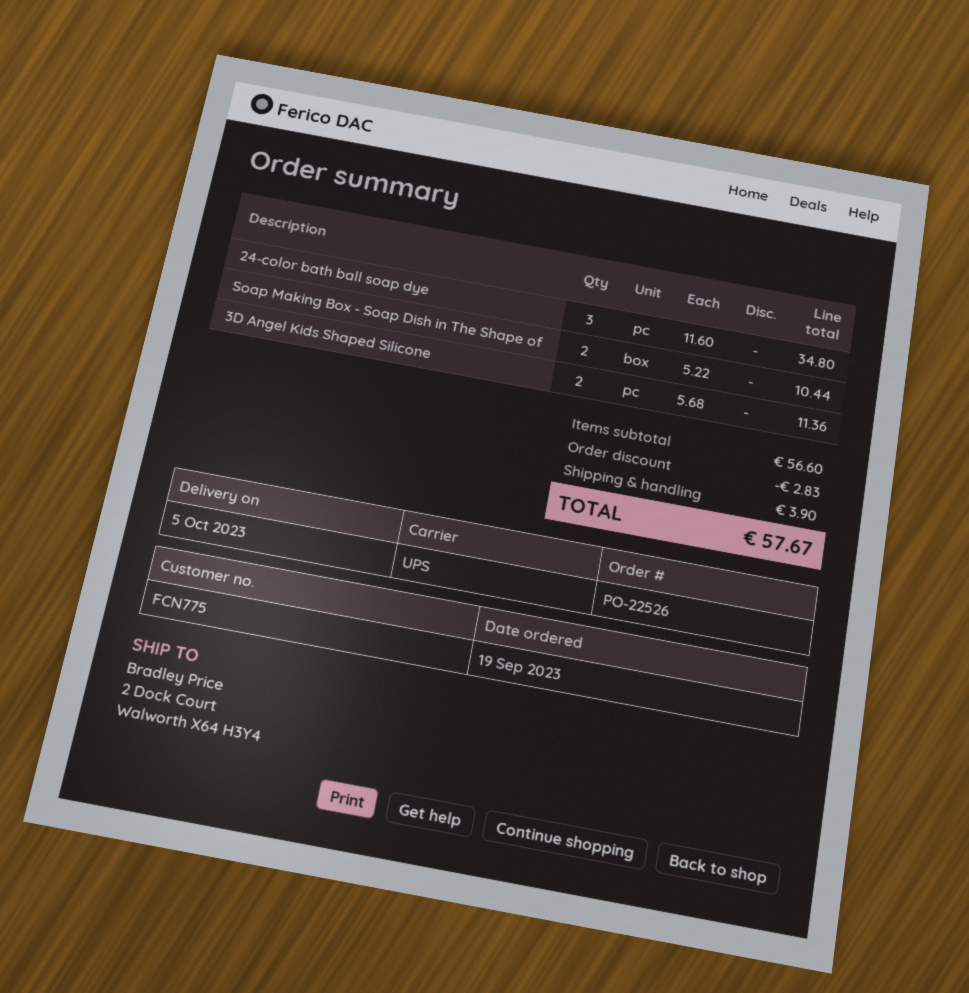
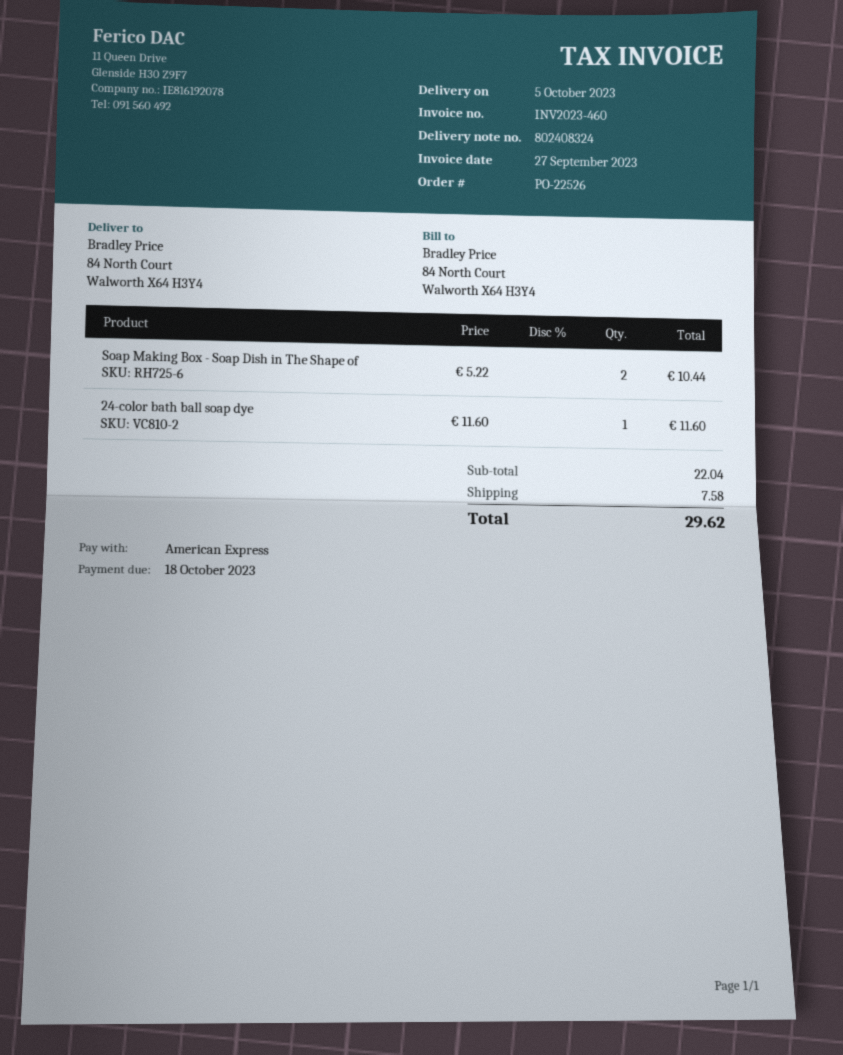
ship to: 2 Dock Court, Walworth X64 H3Y4 -> 84 North Court, Walworth X64 H3Y4
24-color bath ball soap dye: 3 x 11.60 = 34.80 -> 1 x 11.60 = 11.60
3D Angel Kids Shaped Silicone: 2 x 5.68 = 11.36 -> none
subtotal: 56.60 -> 22.04
discount: 2.83 -> none
shipping: 3.90 -> 7.58
total: 57.67 -> 29.62

